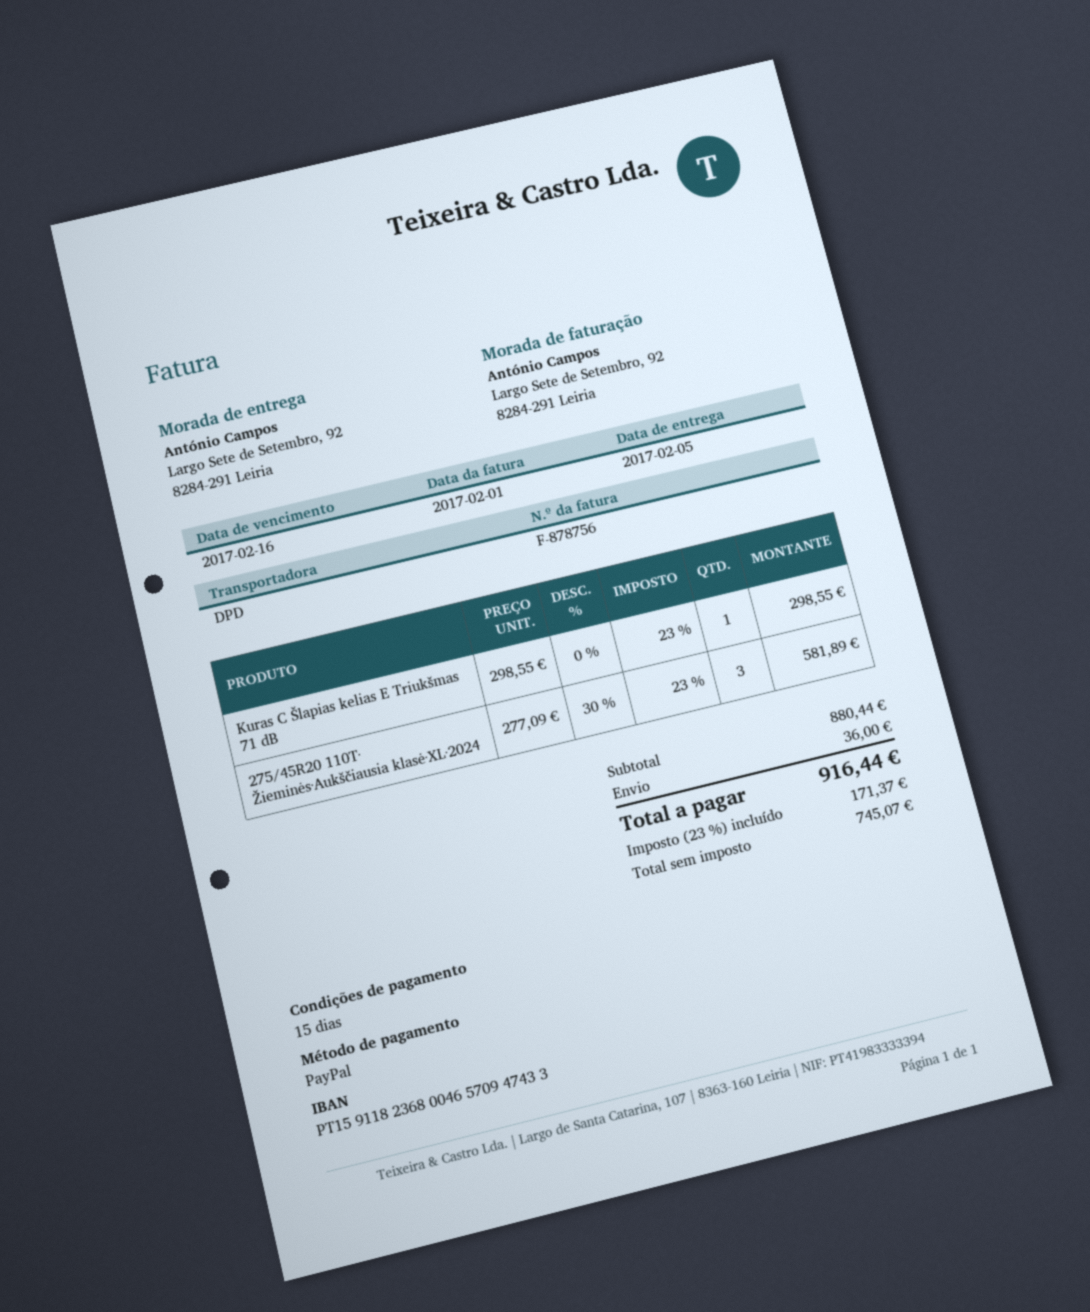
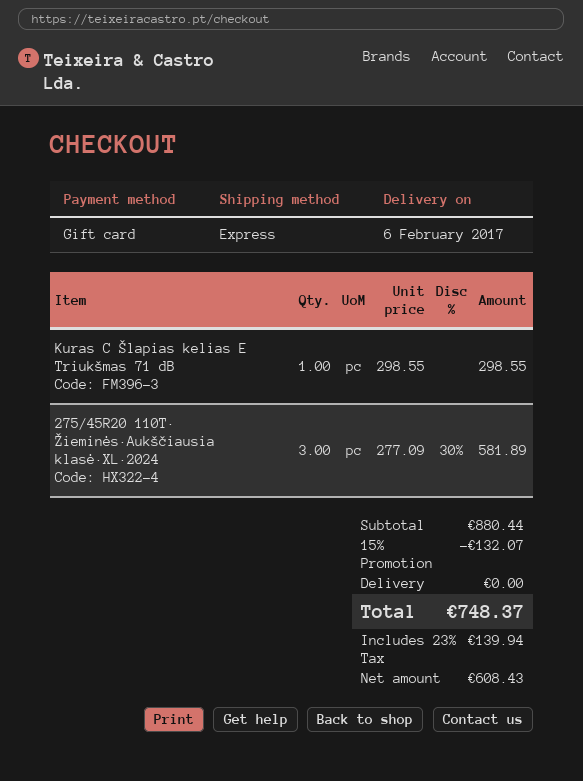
delivery date: 2017-02-05 -> 2017-02-06
payment method: PayPal -> gift card
shipping method: DPD -> express
discount: none -> 15% = 132.07
shipping: 36.00 -> 0.00
net: 745.07 -> 608.43
tax: 23% = 171.37 -> 23% = 139.94
total: 916.44 -> 748.37

